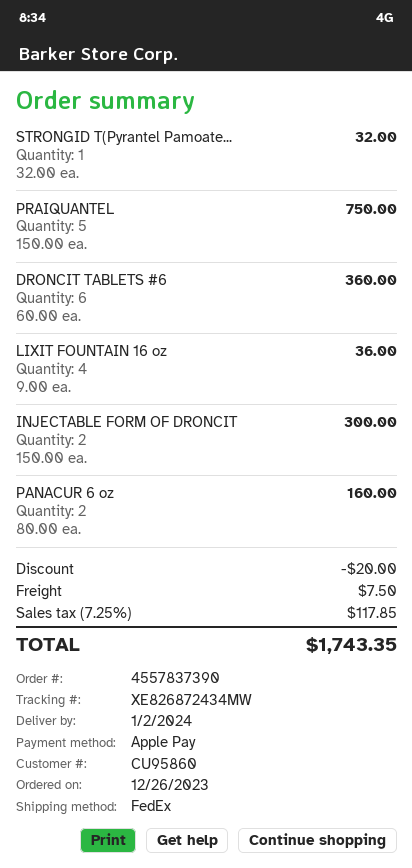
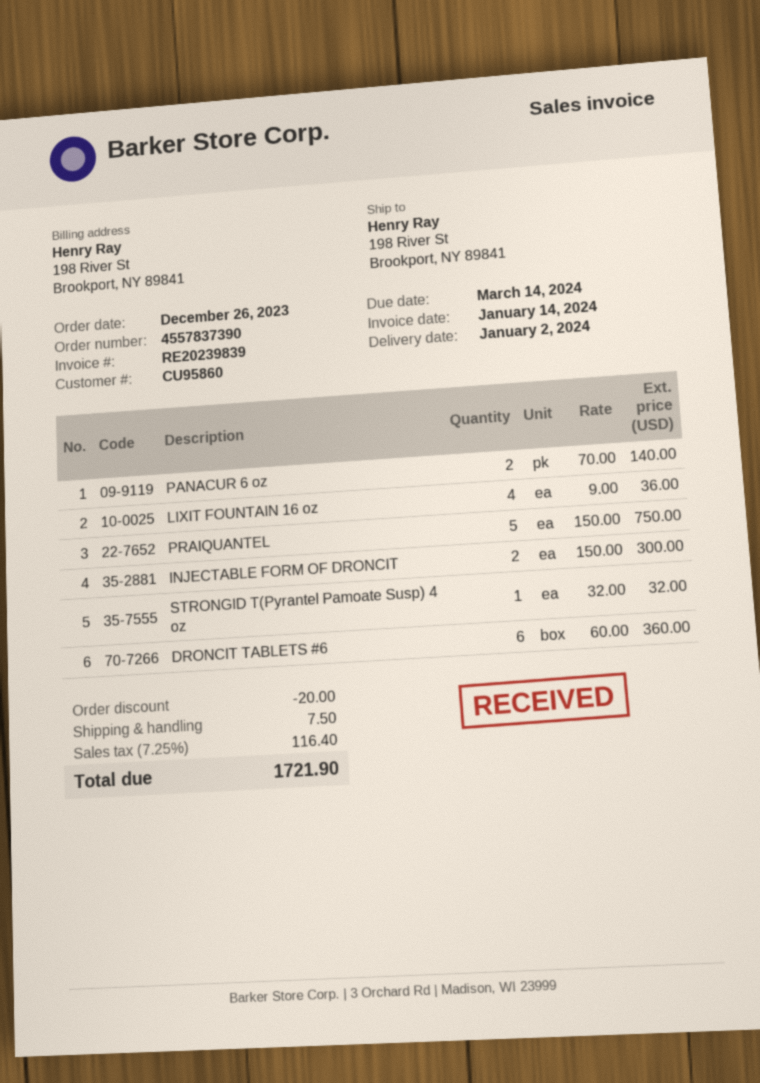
PANACUR 6 oz: 2 x 80.00 = 160.00 -> 2 x 70.00 = 140.00
tax: 7.25% = 117.85 -> 7.25% = 116.40
total: 1743.35 -> 1721.90

